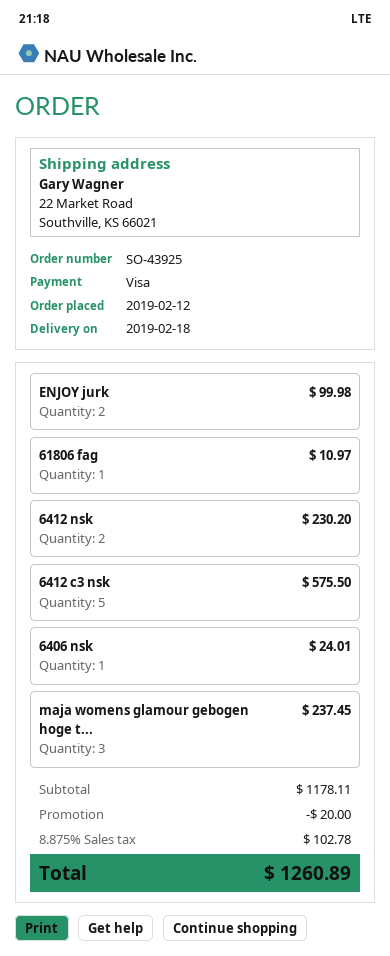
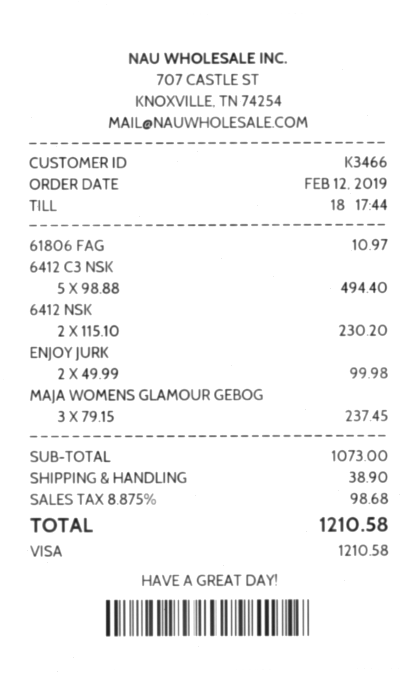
6412 c3 nsk: 5 for 575.50 -> 5 for 494.40
6406 nsk: 1 for 24.01 -> none
subtotal: 1178.11 -> 1073.00
discount: 20.00 -> none
shipping: none -> 38.90
tax: 8.875% = 102.78 -> 8.875% = 98.68
total: 1260.89 -> 1210.58

